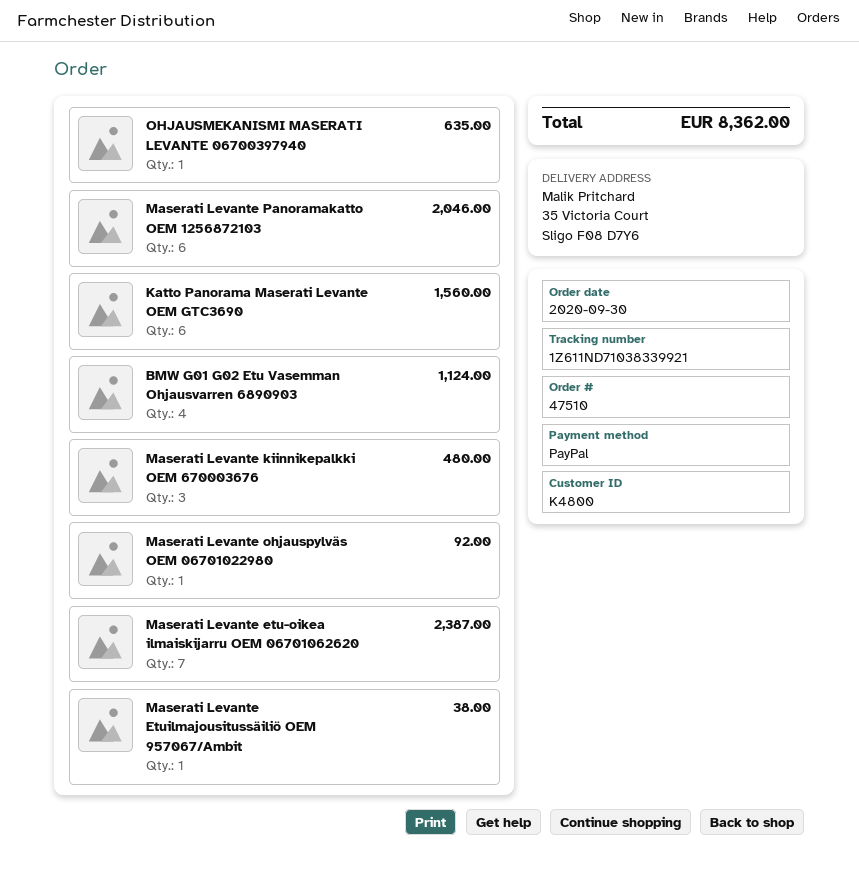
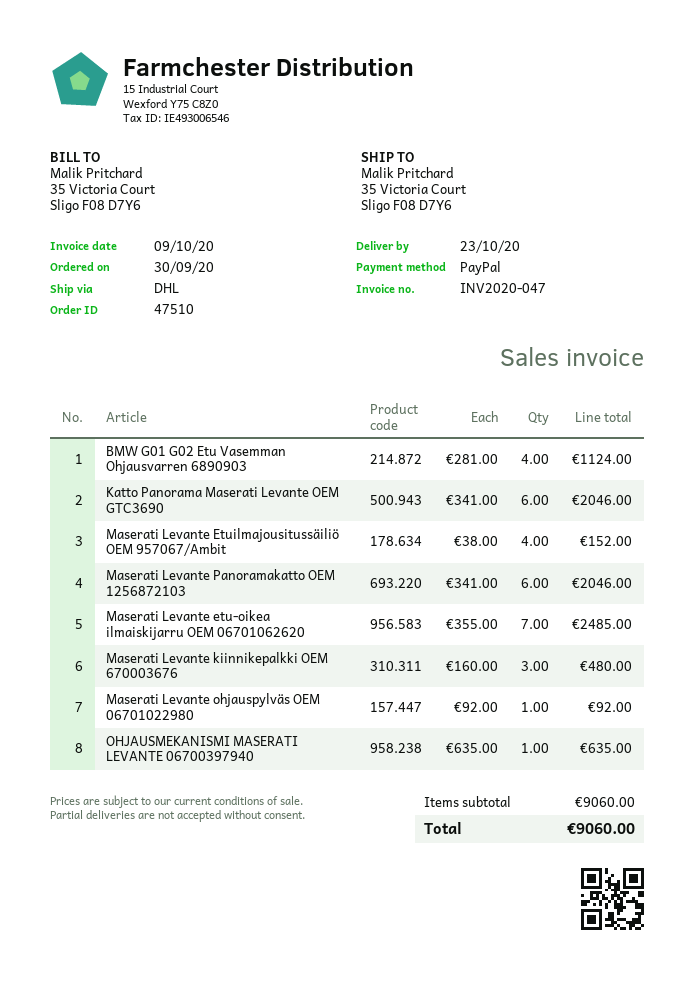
Katto Panorama Maserati Levante OEM GTC3690: 6 for 1560.00 -> 6 for 2046.00
Maserati Levante etu-oikea ilmaiskijarru OEM 06701062620: 7 for 2387.00 -> 7 for 2485.00
Maserati Levante Etuilmajousitussäiliö OEM 957067/Ambit: 1 for 38.00 -> 4 for 152.00
total: 8362.00 -> 9060.00

